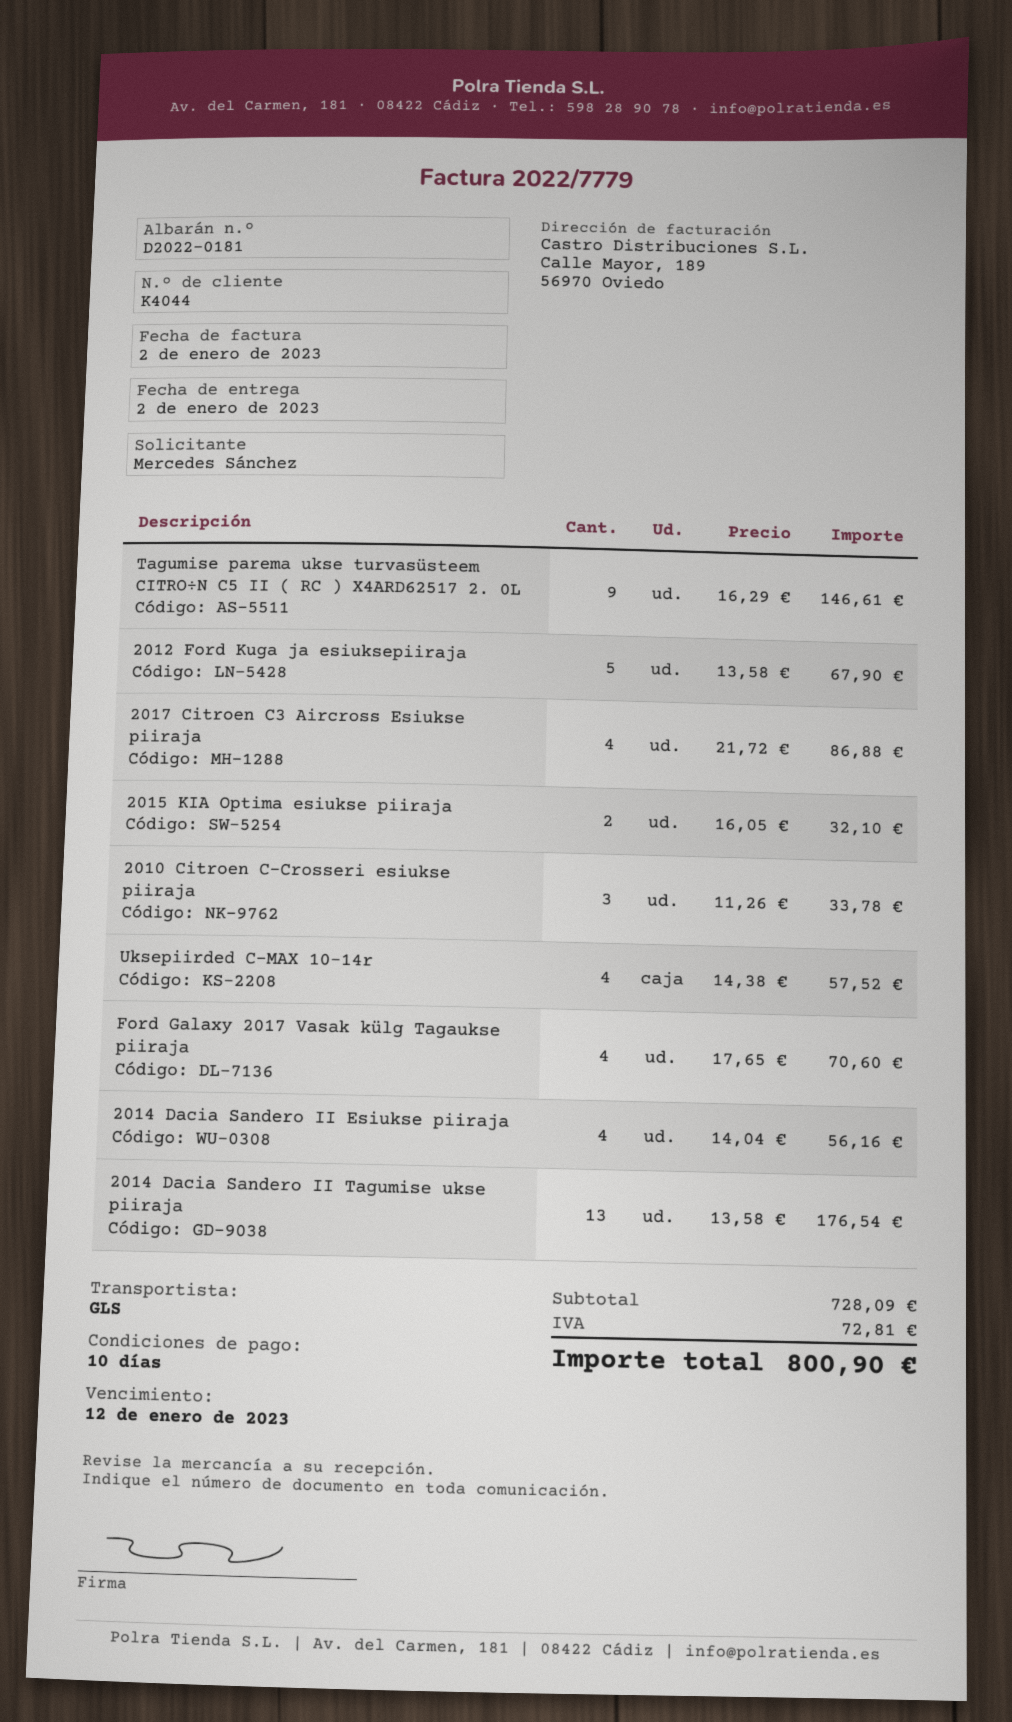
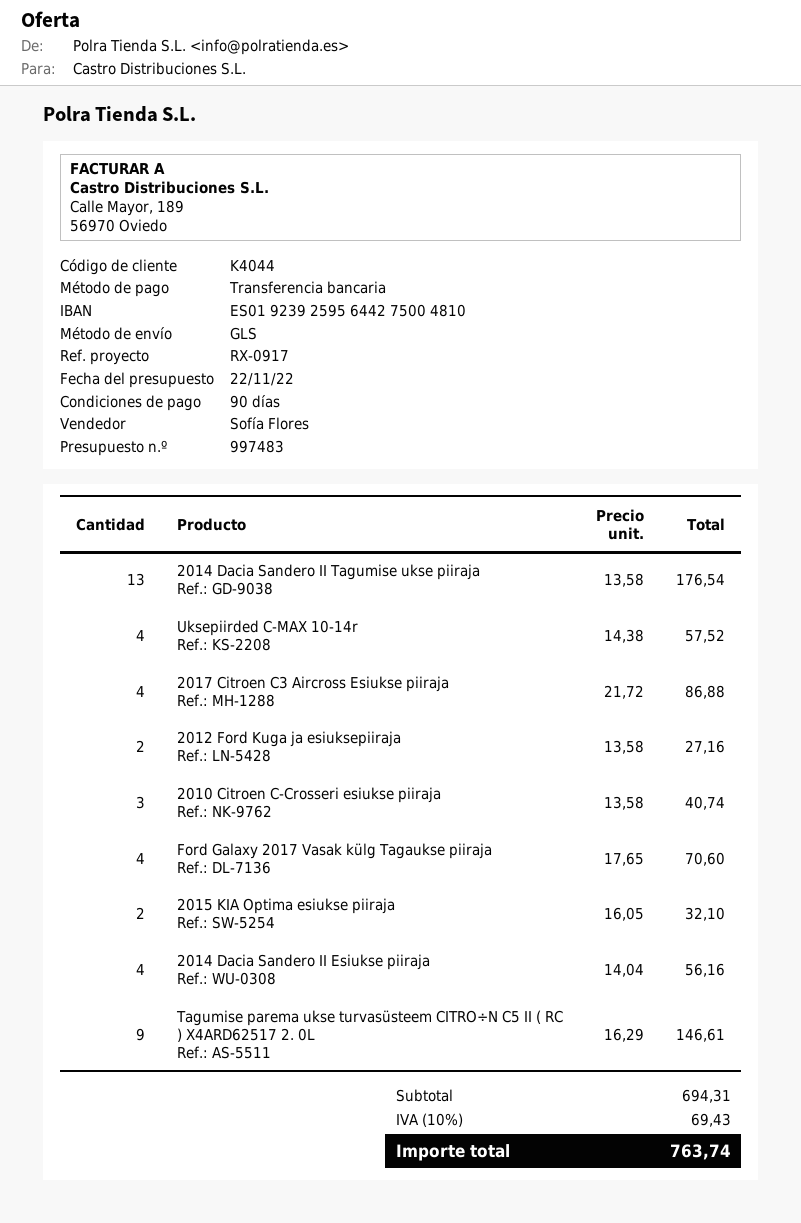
payment terms: 10 days -> 90 days
2012 Ford Kuga ja esiuksepiiraja: 5 x 13.58 = 67.90 -> 2 x 13.58 = 27.16
2010 Citroen C-Crosseri esiukse piiraja: 3 x 11.26 = 33.78 -> 3 x 13.58 = 40.74
subtotal: 728.09 -> 694.31
tax: 72.81 -> 69.43
total: 800.90 -> 763.74

